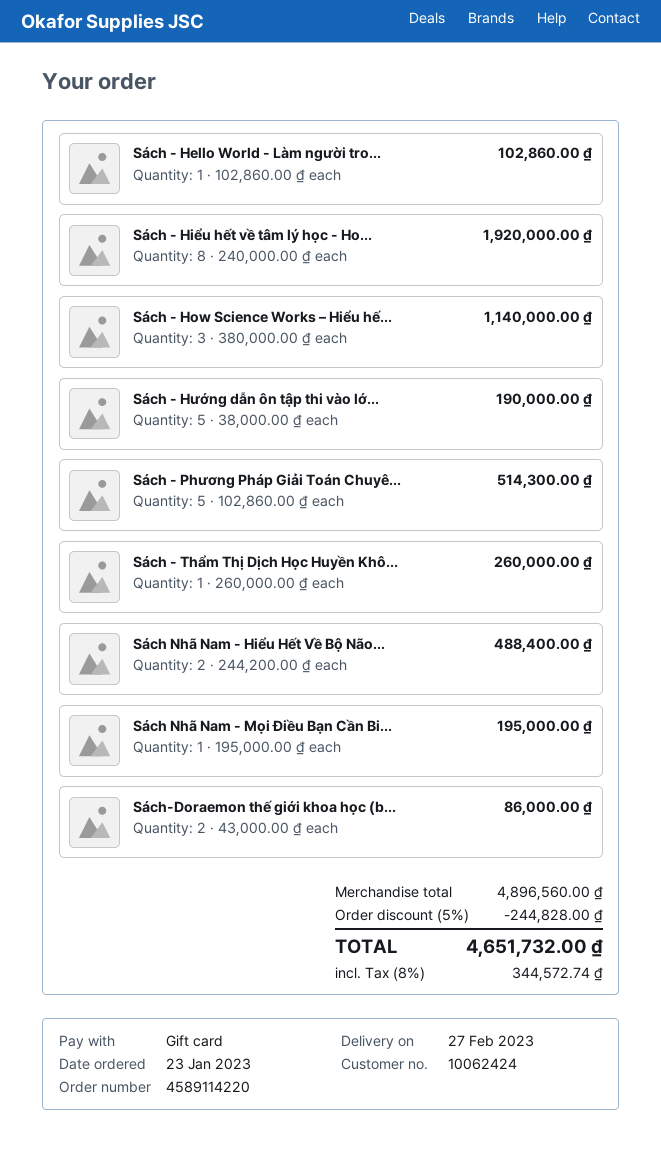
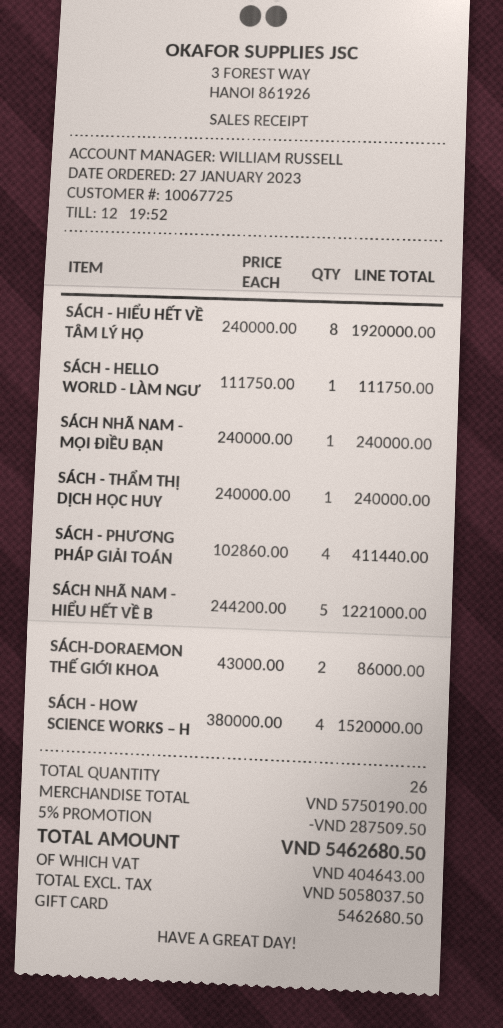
order date: 2023-01-23 -> 2023-01-27
customer number: 10062424 -> 10067725
Sách - Hello World - Làm người tro...: 1 x 102860.00 = 102860.00 -> 1 x 111750.00 = 111750.00
Sách - How Science Works – Hiểu hế...: 3 x 380000.00 = 1140000.00 -> 4 x 380000.00 = 1520000.00
Sách - Hướng dẫn ôn tập thi vào lớ...: 5 x 38000.00 = 190000.00 -> none
Sách - Phương Pháp Giải Toán Chuyê...: 5 x 102860.00 = 514300.00 -> 4 x 102860.00 = 411440.00
Sách - Thẩm Thị Dịch Học Huyền Khô...: 1 x 260000.00 = 260000.00 -> 1 x 240000.00 = 240000.00
Sách Nhã Nam - Hiểu Hết Về Bộ Não...: 2 x 244200.00 = 488400.00 -> 5 x 244200.00 = 1221000.00
Sách Nhã Nam - Mọi Điều Bạn Cần Bi...: 1 x 195000.00 = 195000.00 -> 1 x 240000.00 = 240000.00
subtotal: 4896560.00 -> 5750190.00
discount: 5% = 244828.00 -> 5% = 287509.50
tax: 344572.74 -> 404643.00
total: 4651732.00 -> 5462680.50

